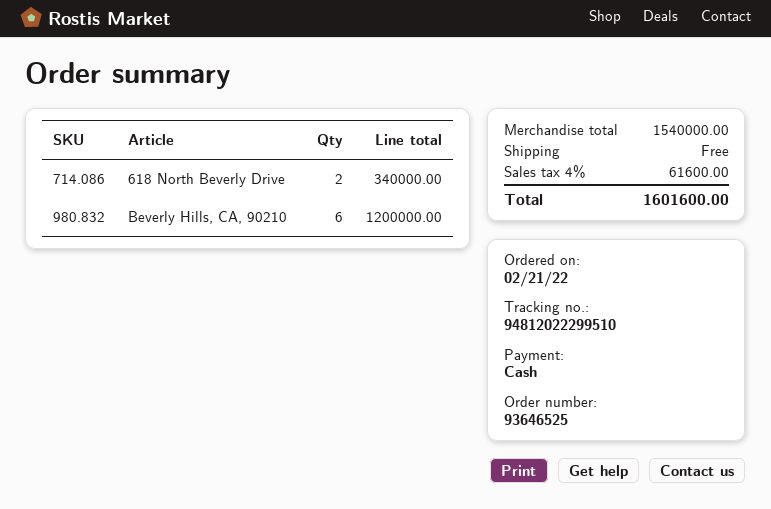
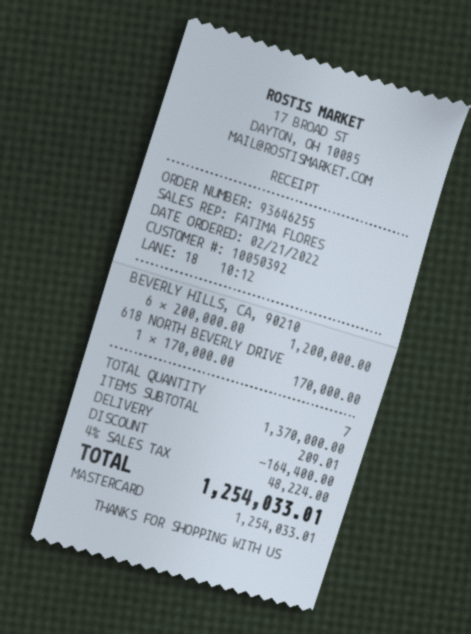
order number: 93646525 -> 93646255
payment method: cash -> Mastercard
618 North Beverly Drive: 2 for 340000.00 -> 1 for 170000.00
subtotal: 1540000.00 -> 1370000.00
discount: none -> 164400.00
shipping: 0.00 -> 209.01
tax: 4% = 61600.00 -> 4% = 48224.00
total: 1601600.00 -> 1254033.01

